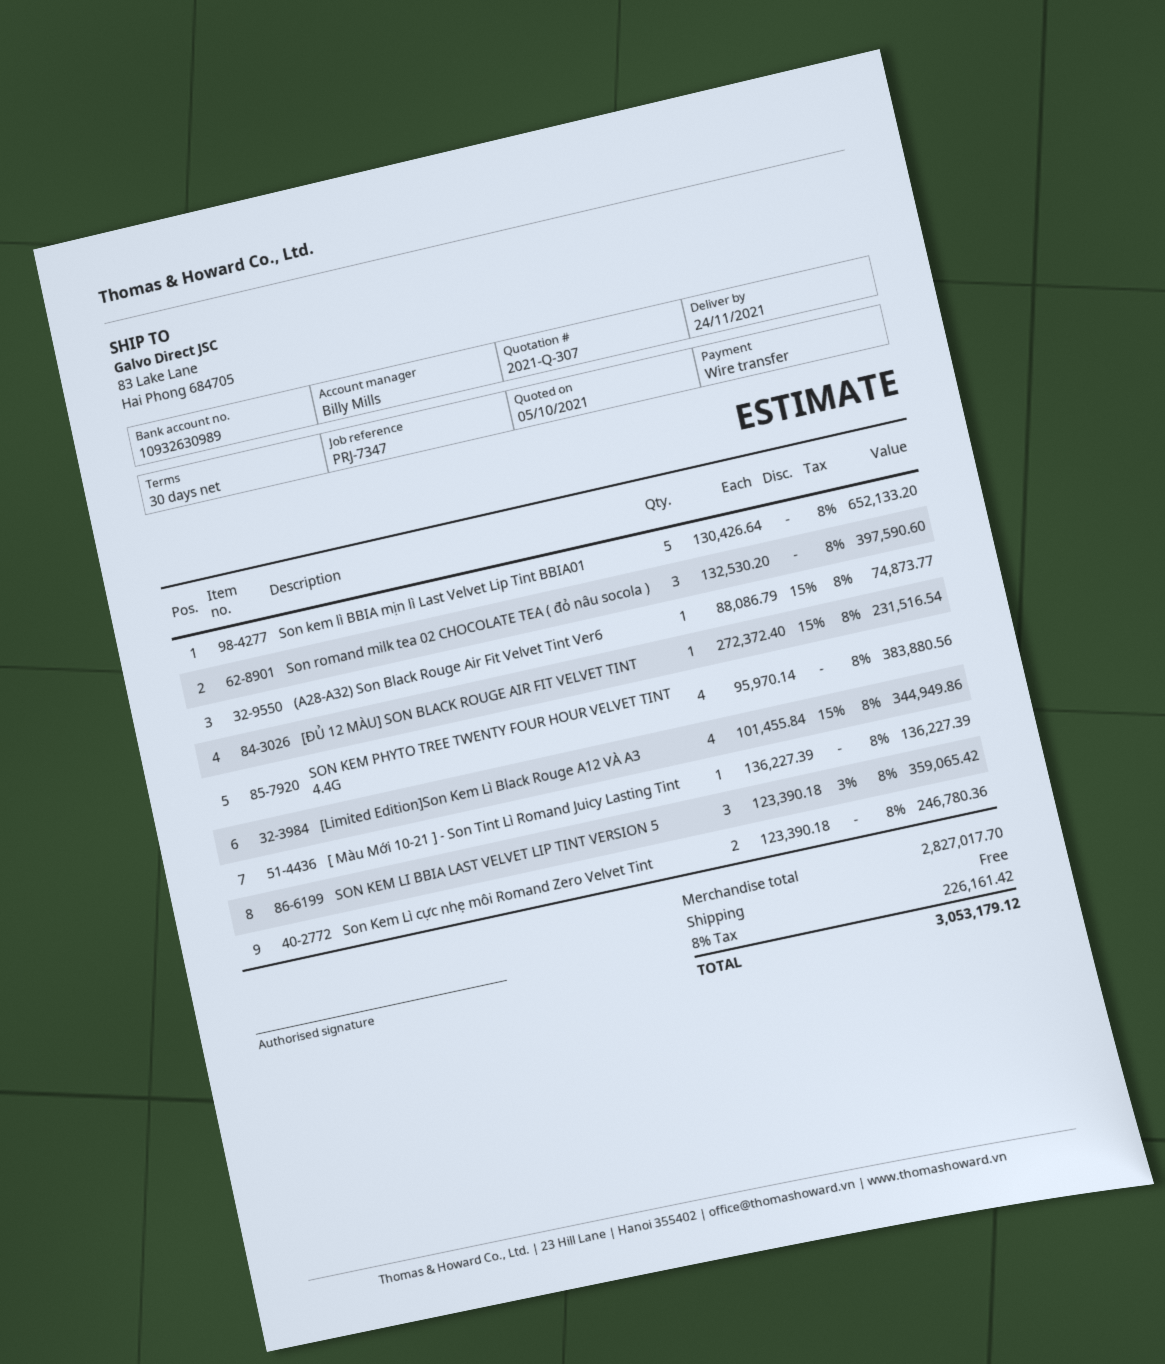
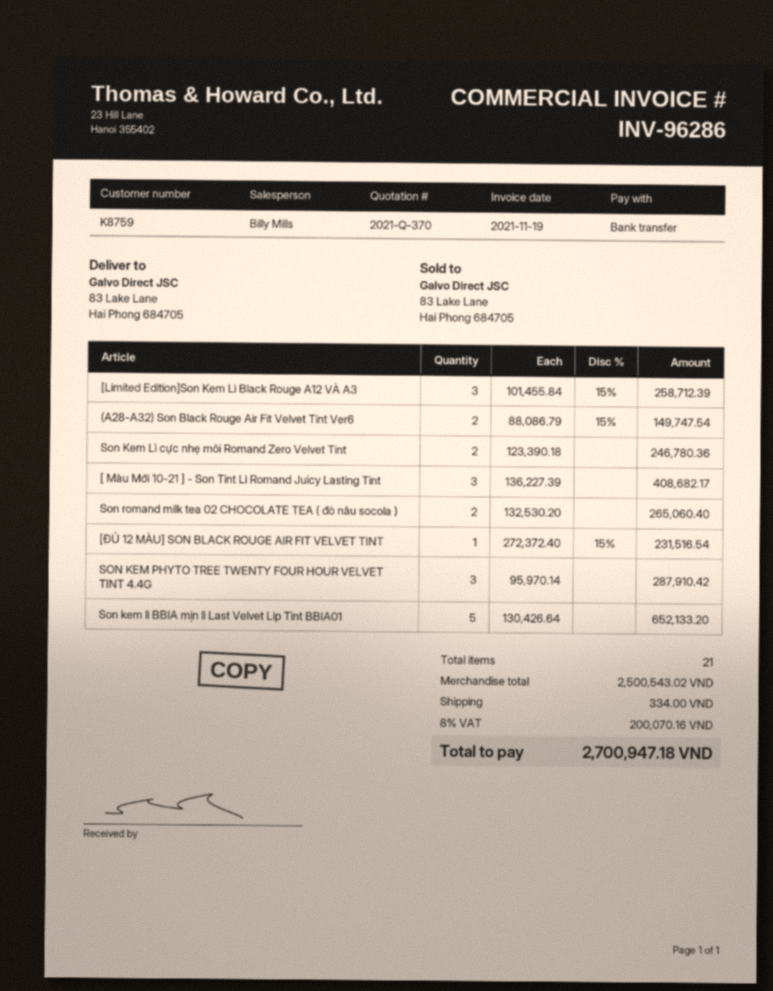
quote number: 2021-Q-307 -> 2021-Q-370
Son romand milk tea 02 CHOCOLATE TEA ( đỏ nâu socola ): 3 x 132530.20 = 397590.60 -> 2 x 132530.20 = 265060.40
(A28-A32) Son Black Rouge Air Fit Velvet Tint Ver6: 1 x 88086.79 - 15% = 74873.77 -> 2 x 88086.79 - 15% = 149747.54
SON KEM PHYTO TREE TWENTY FOUR HOUR VELVET TINT 4.4G: 4 x 95970.14 = 383880.56 -> 3 x 95970.14 = 287910.42
[Limited Edition]Son Kem Lì Black Rouge A12 VÀ A3: 4 x 101455.84 - 15% = 344949.86 -> 3 x 101455.84 - 15% = 258712.39
[ Màu Mới 10-21 ] - Son Tint Lì Romand Juicy Lasting Tint: 1 x 136227.39 = 136227.39 -> 3 x 136227.39 = 408682.17
SON KEM LI BBIA LAST VELVET LIP TINT VERSION 5: 3 x 123390.18 - 3% = 359065.42 -> none
subtotal: 2827017.70 -> 2500543.02
shipping: 0.00 -> 334.00
tax: 8% = 226161.42 -> 8% = 200070.16
total: 3053179.12 -> 2700947.18

